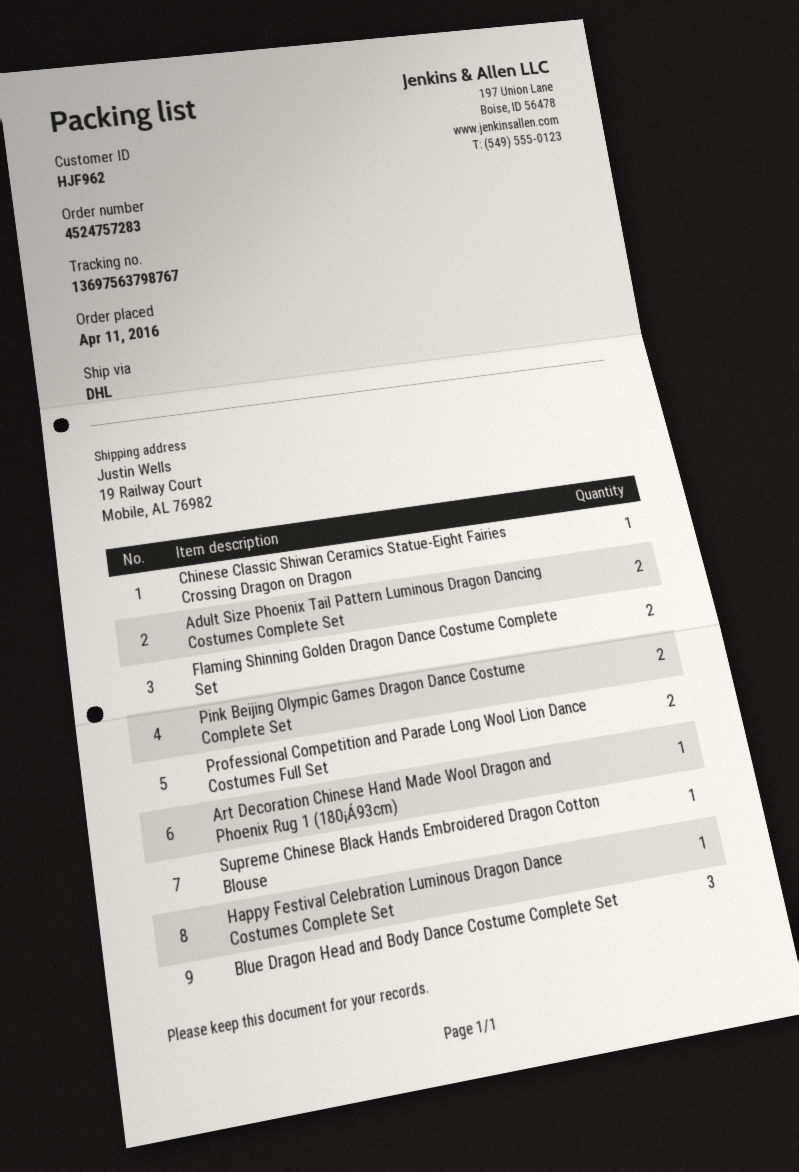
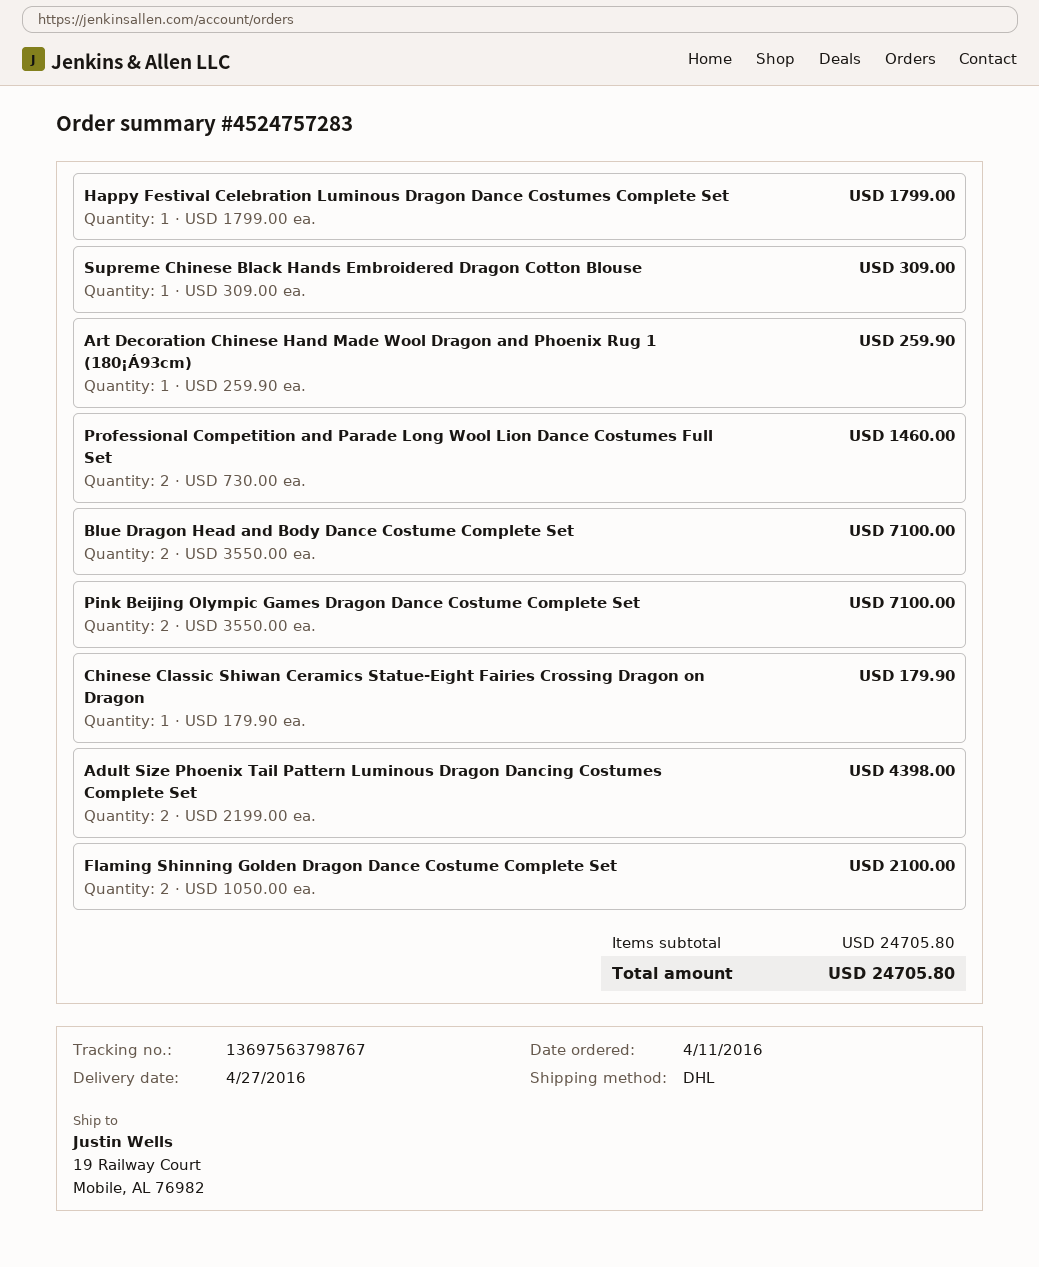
Blue Dragon Head and Body Dance Costume Complete Set: 3 -> 2

